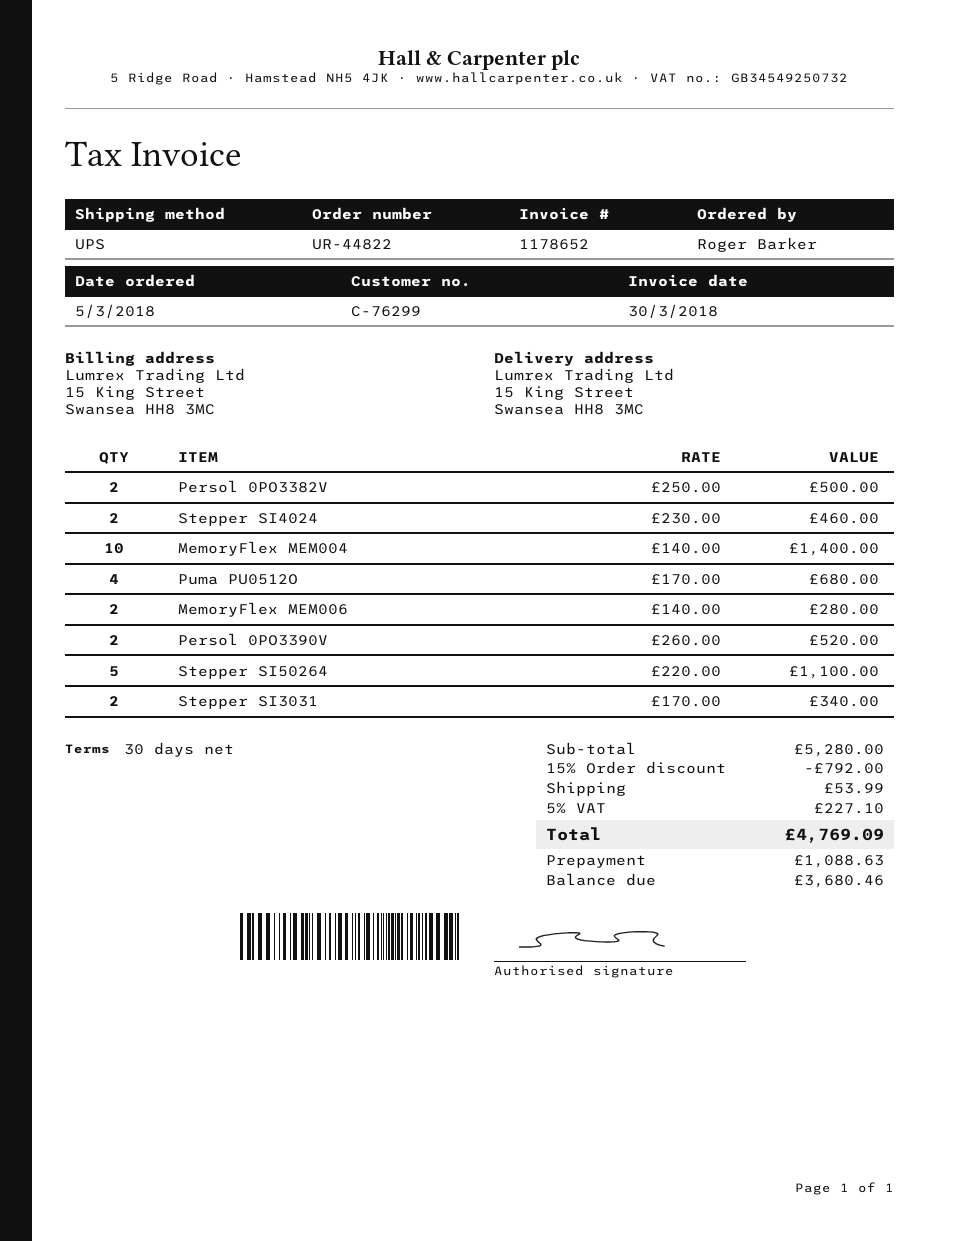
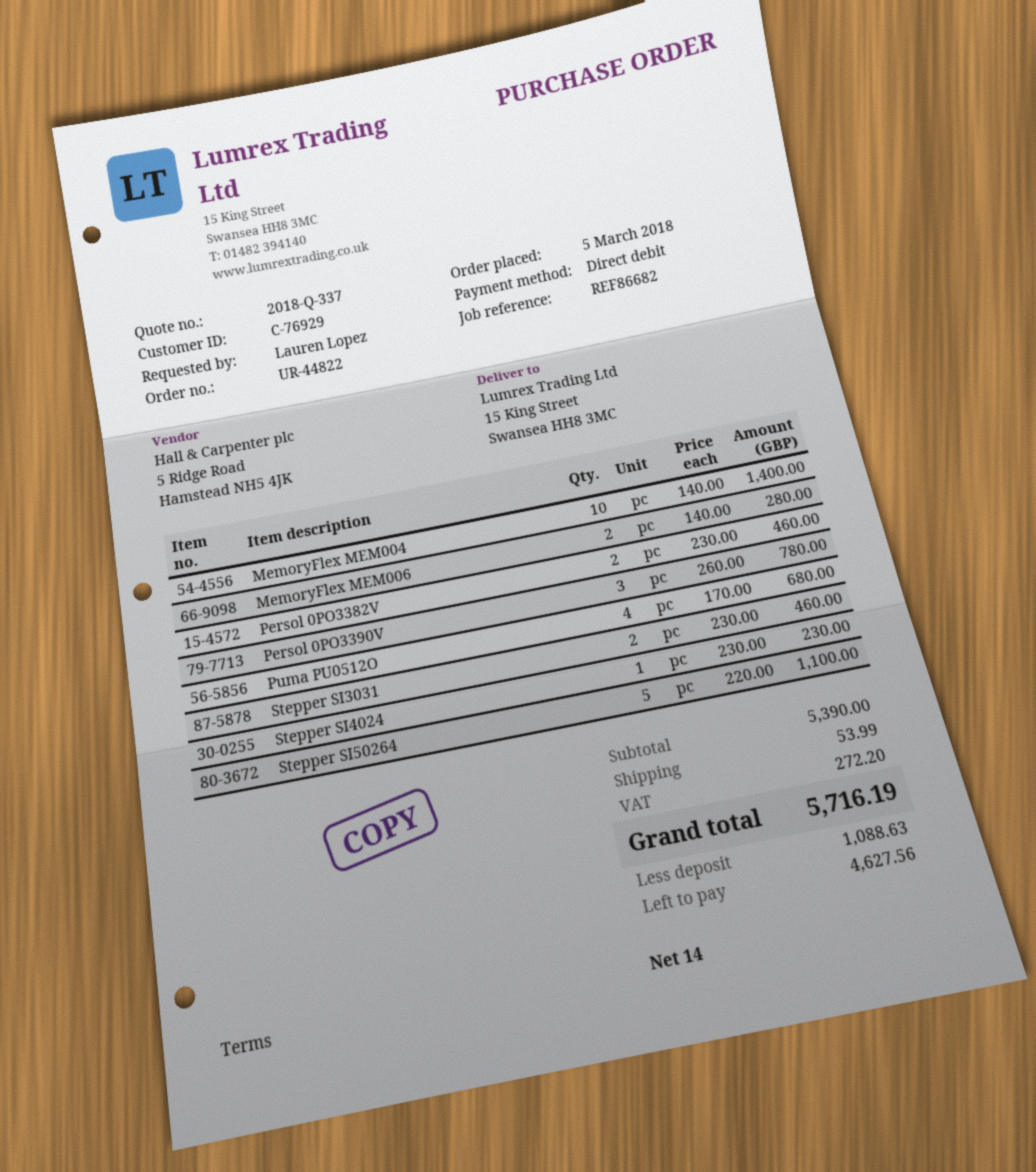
payment terms: 30 days -> 14 days
customer number: C-76299 -> C-76929
ordered by: Roger Barker -> Lauren Lopez
Persol 0PO3382V: 2 x 250.00 = 500.00 -> 2 x 230.00 = 460.00
Stepper SI4024: 2 x 230.00 = 460.00 -> 1 x 230.00 = 230.00
Persol 0PO3390V: 2 x 260.00 = 520.00 -> 3 x 260.00 = 780.00
Stepper SI3031: 2 x 170.00 = 340.00 -> 2 x 230.00 = 460.00
subtotal: 5280.00 -> 5390.00
discount: 15% = 792.00 -> none
tax: 227.10 -> 272.20
total: 4769.09 -> 5716.19
balance: 3680.46 -> 4627.56

